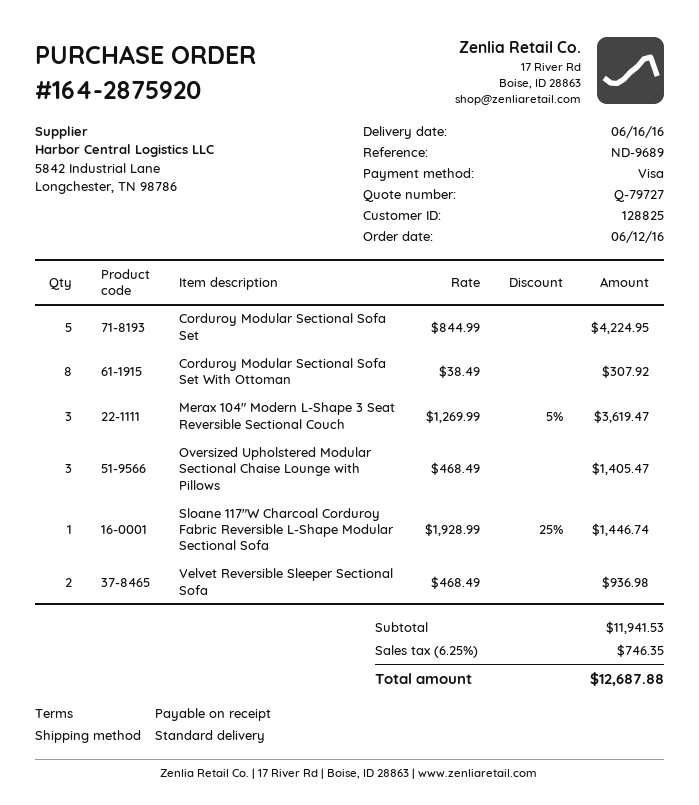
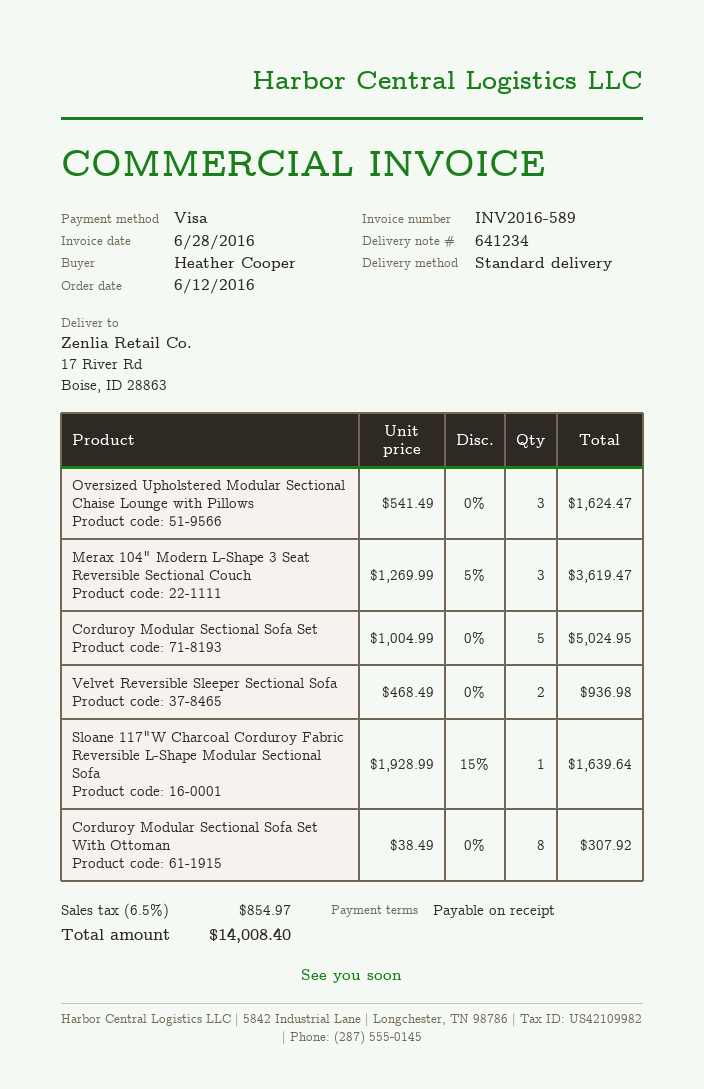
Corduroy Modular Sectional Sofa Set: 5 x 844.99 = 4224.95 -> 5 x 1004.99 = 5024.95
Oversized Upholstered Modular Sectional Chaise Lounge with Pillows: 3 x 468.49 = 1405.47 -> 3 x 541.49 = 1624.47
Sloane 117"W Charcoal Corduroy Fabric Reversible L-Shape Modular Sectional Sofa: 1 x 1928.99 - 25% = 1446.74 -> 1 x 1928.99 - 15% = 1639.64
tax: 6.25% = 746.35 -> 6.5% = 854.97
total: 12687.88 -> 14008.40

